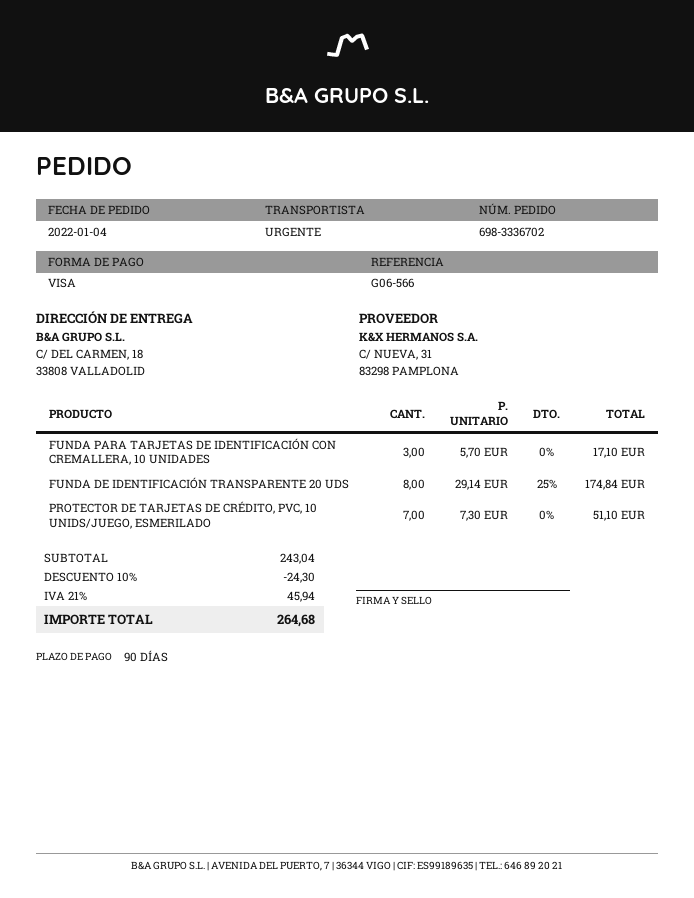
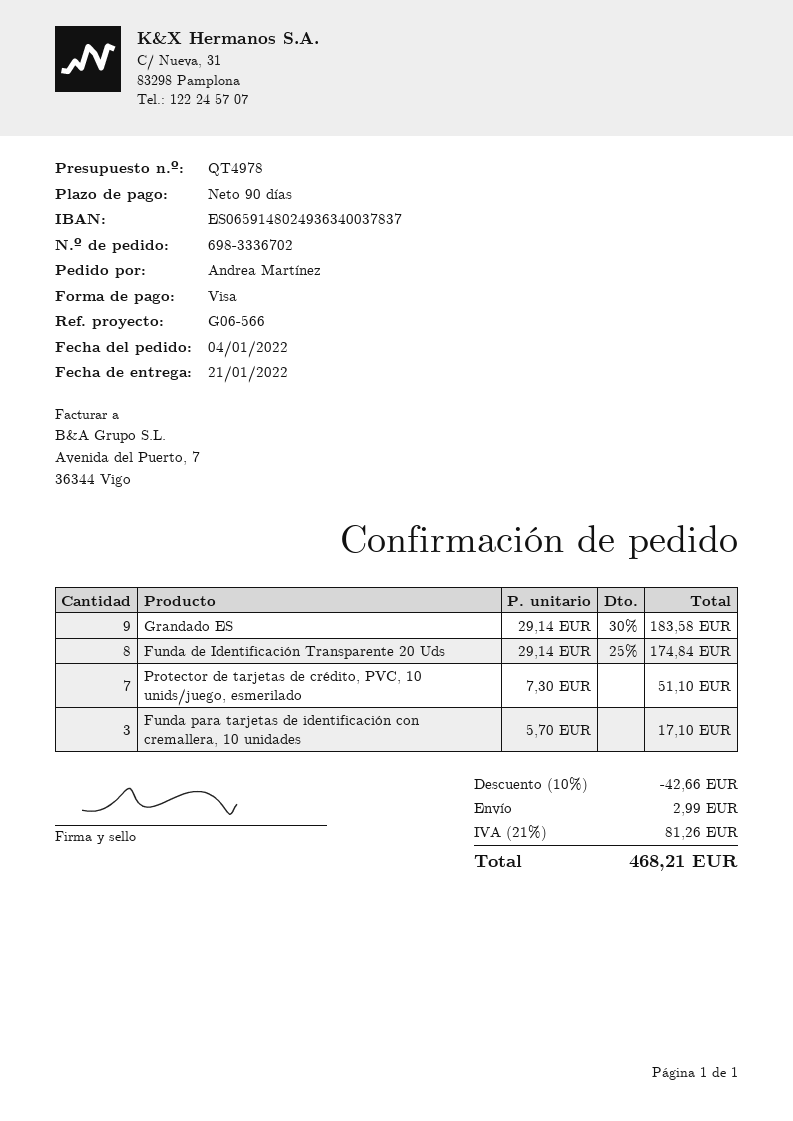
Grandado ES: none -> 9 x 29.14 - 30% = 183.58
discount: 10% = 24.30 -> 10% = 42.66
shipping: none -> 2.99
tax: 21% = 45.94 -> 21% = 81.26
total: 264.68 -> 468.21

